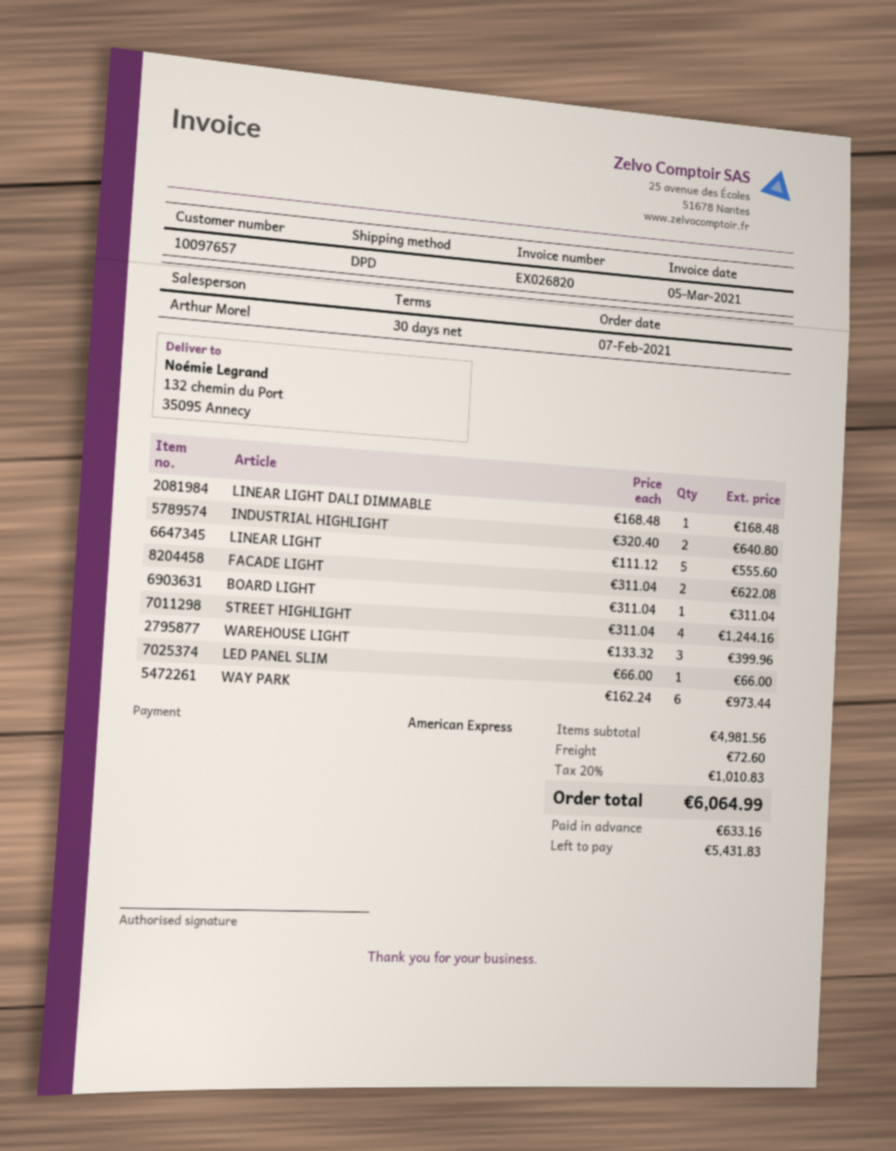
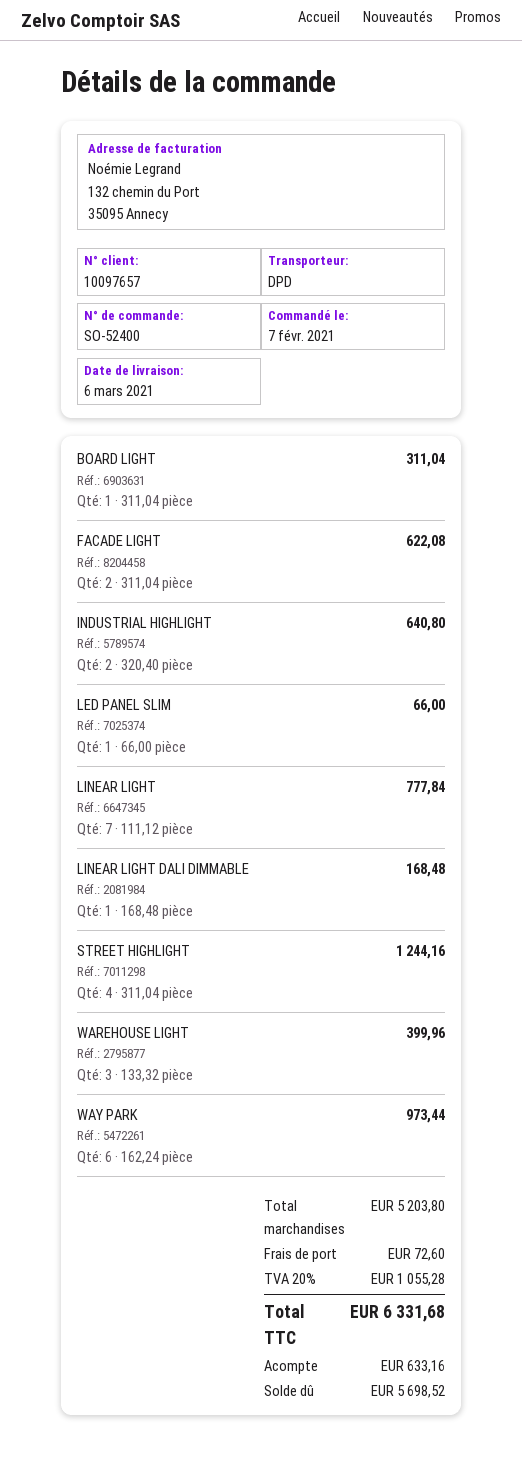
LINEAR LIGHT: 5 x 111.12 = 555.60 -> 7 x 111.12 = 777.84
subtotal: 4981.56 -> 5203.80
tax: 20% = 1010.83 -> 20% = 1055.28
total: 6064.99 -> 6331.68
balance: 5431.83 -> 5698.52

